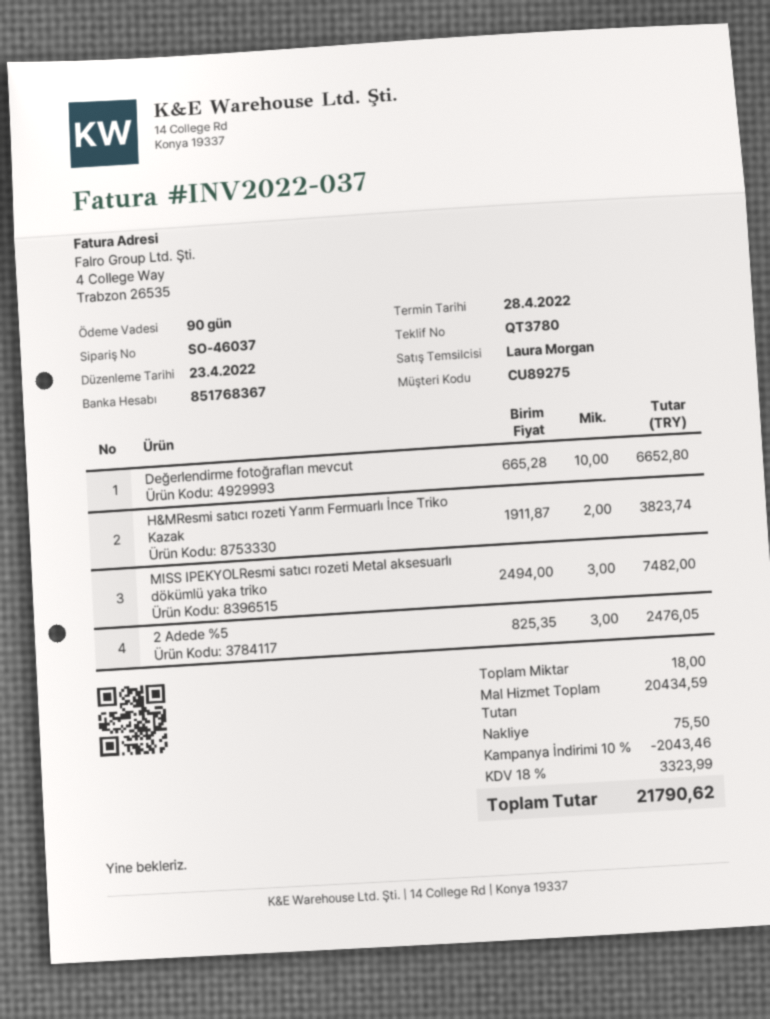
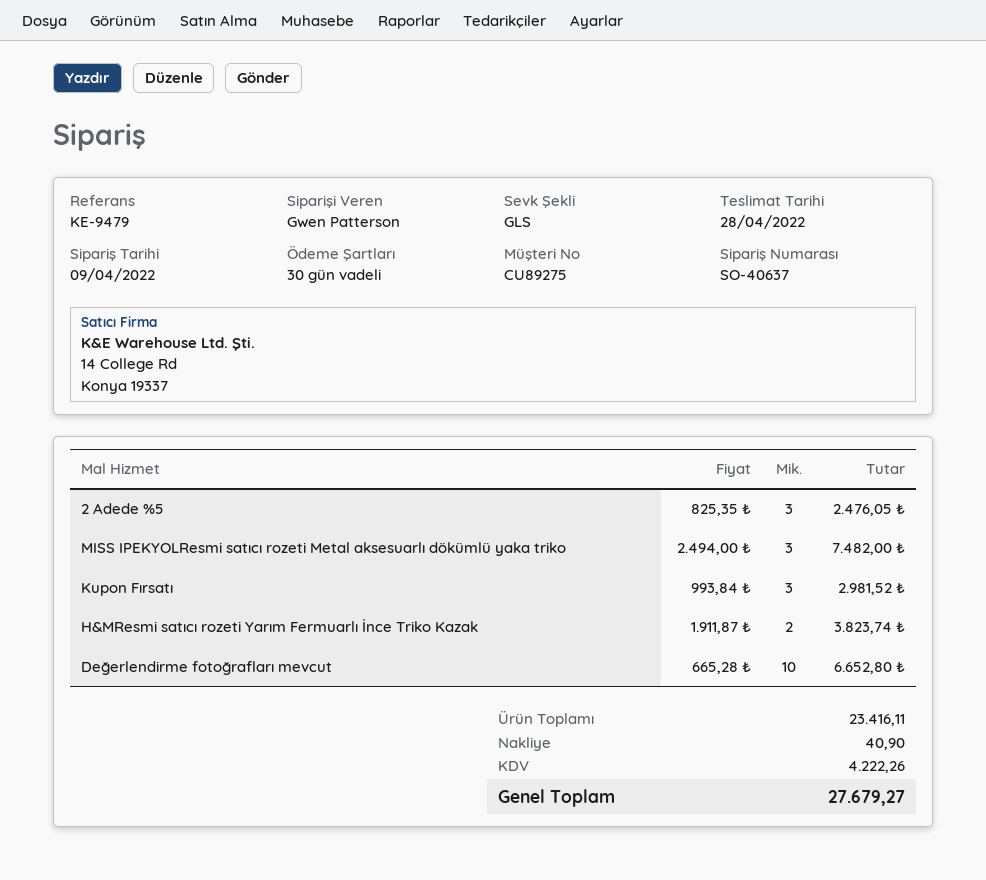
order number: SO-46037 -> SO-40637
payment terms: 90 days -> 30 days
Kupon Fırsatı: none -> 3 x 993.84 = 2981.52
subtotal: 20434.59 -> 23416.11
discount: 10% = 2043.46 -> none
shipping: 75.50 -> 40.90
tax: 3323.99 -> 4222.26
total: 21790.62 -> 27679.27

